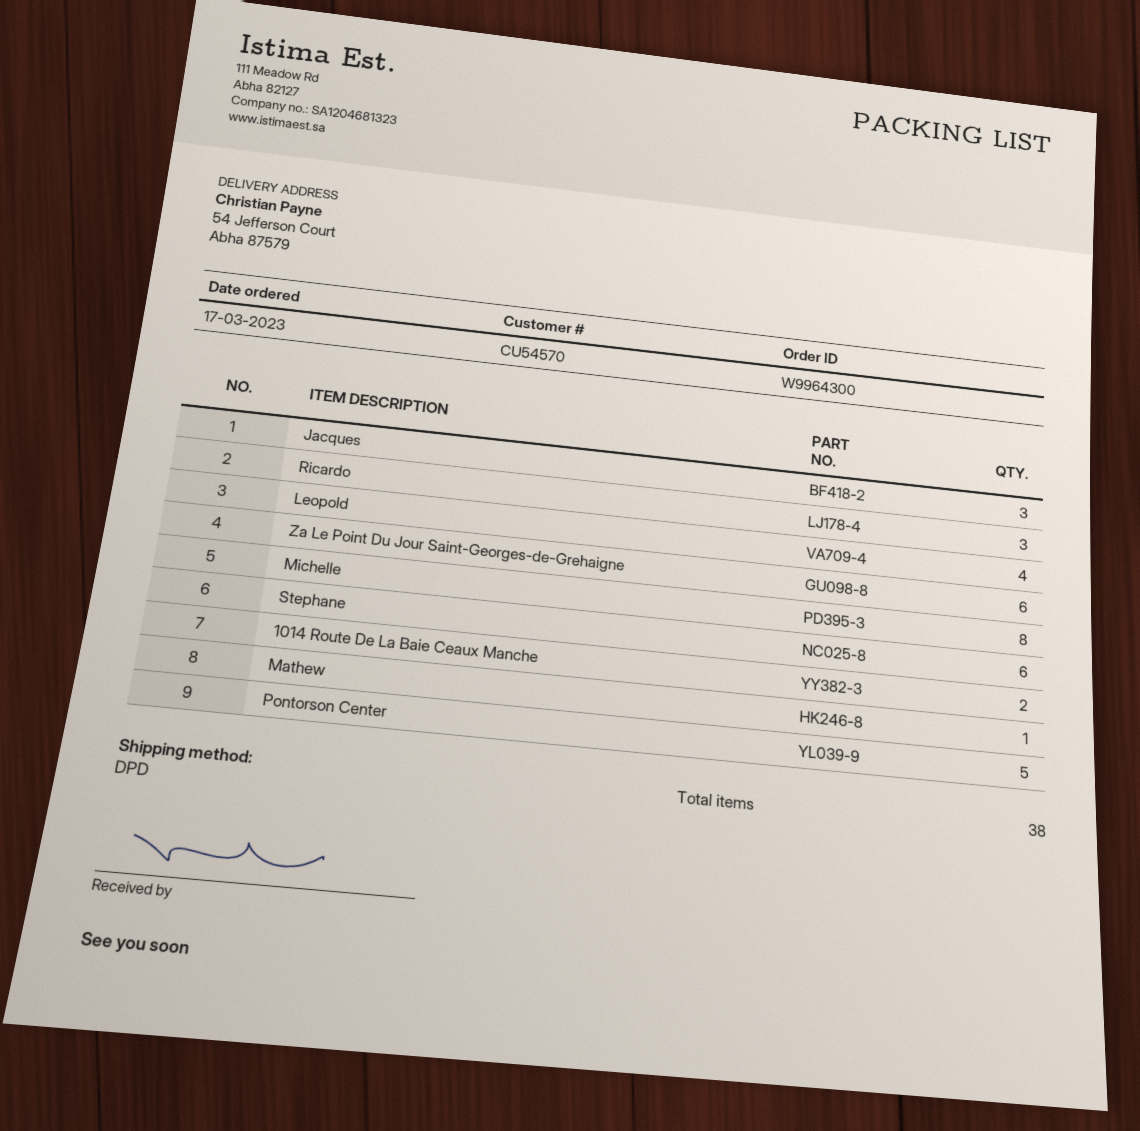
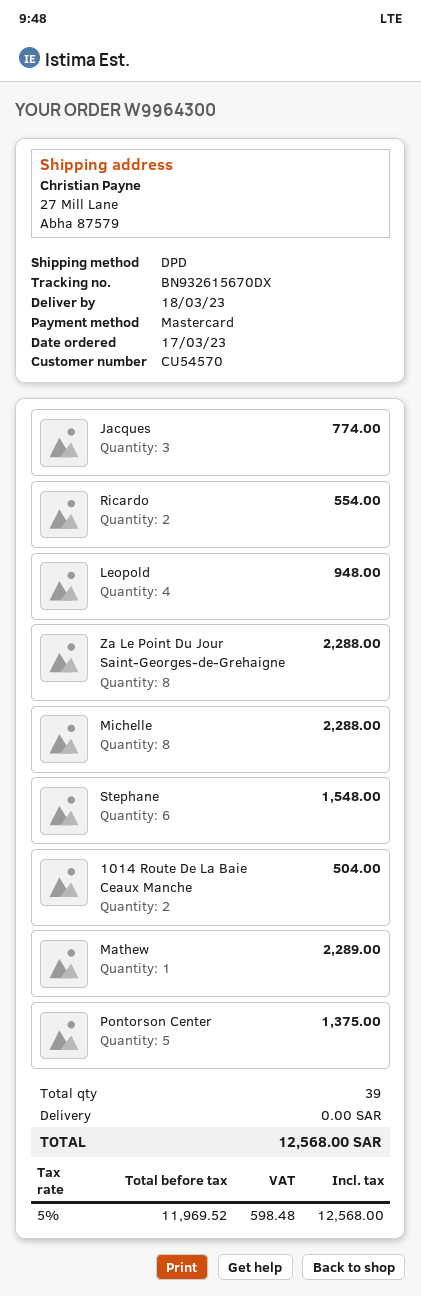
ship to: 54 Jefferson Court, Abha 87579 -> 27 Mill Lane, Abha 87579
Ricardo: 3 -> 2
Za Le Point Du Jour Saint-Georges-de-Grehaigne: 6 -> 8
total quantity: 38 -> 39

